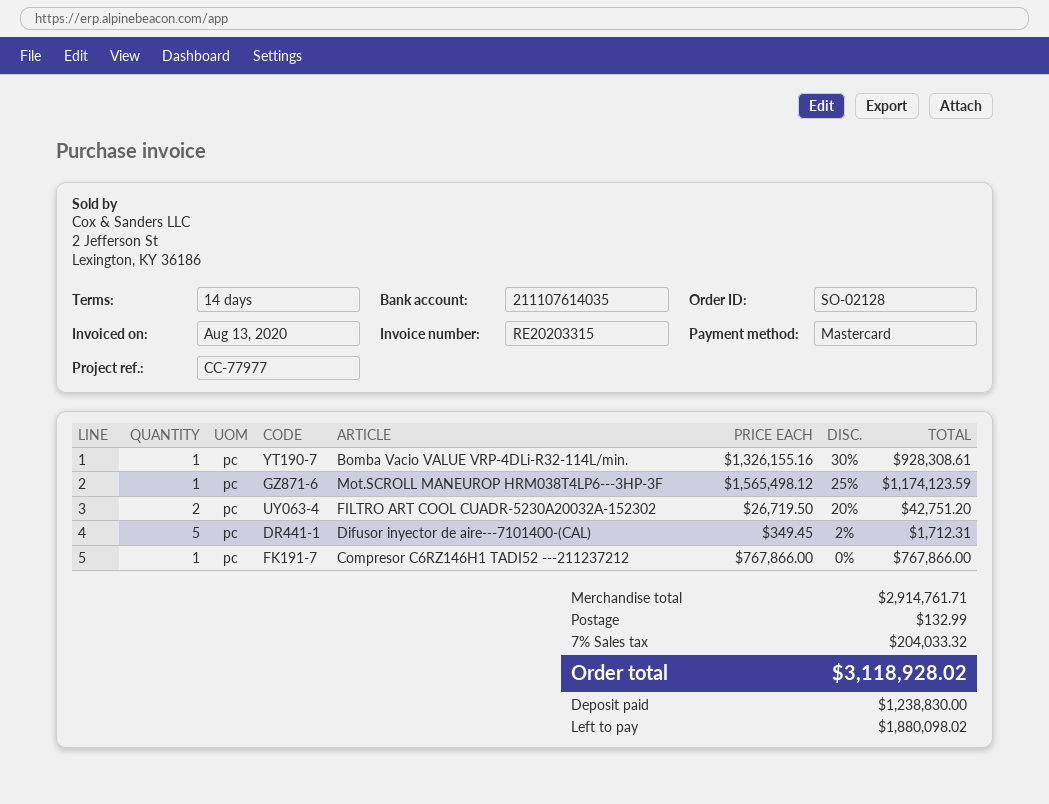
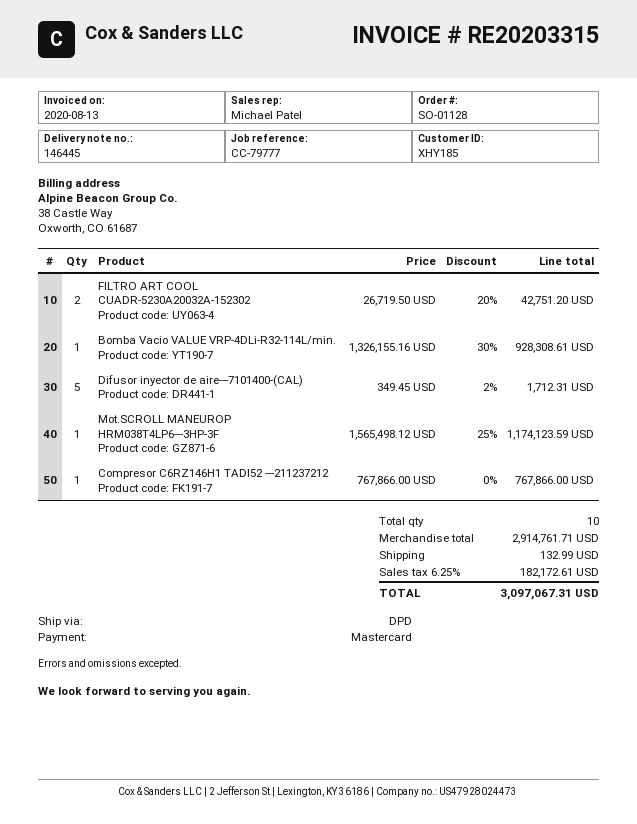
order number: SO-02128 -> SO-01128
reference: CC-77977 -> CC-79777
tax: 7% = 204033.32 -> 6.25% = 182172.61
total: 3118928.02 -> 3097067.31

